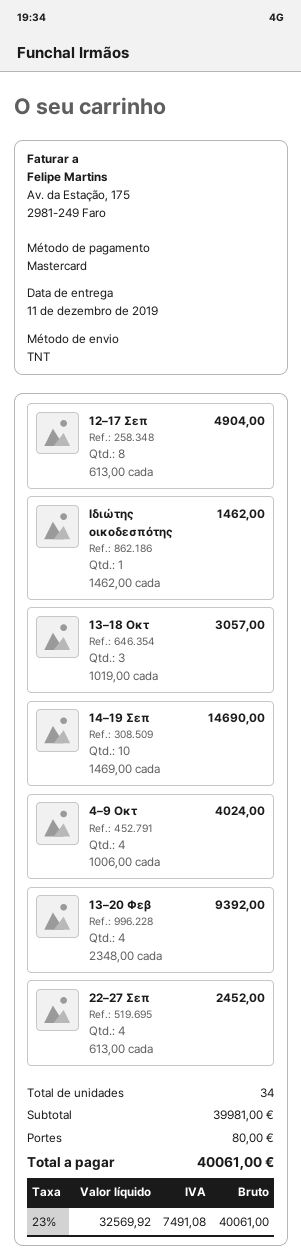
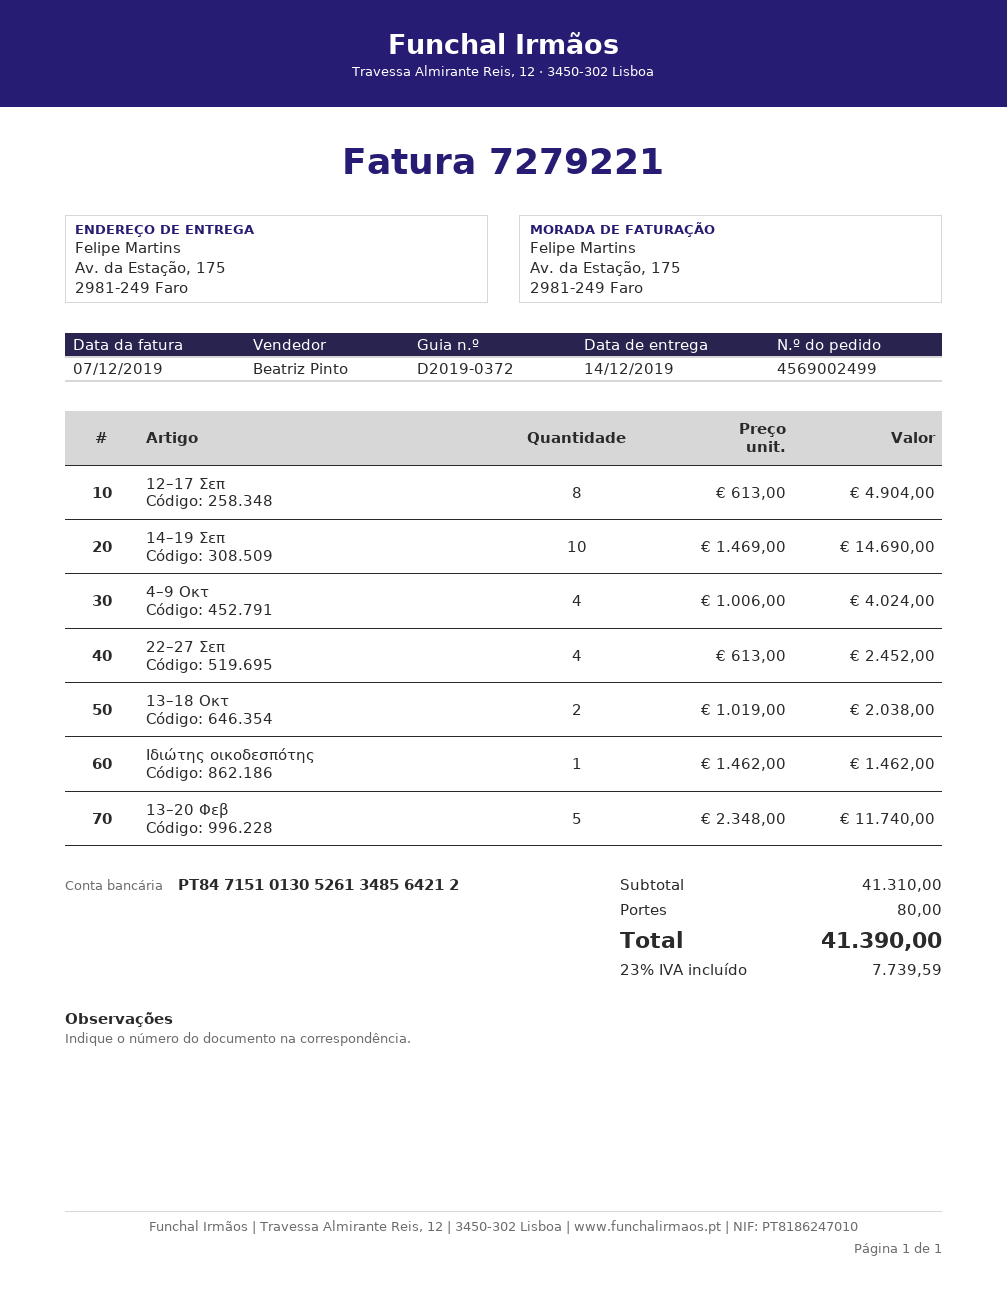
delivery date: 2019-12-11 -> 2019-12-14
13–18 Οκτ: 3 x 1019.00 = 3057.00 -> 2 x 1019.00 = 2038.00
13–20 Φεβ: 4 x 2348.00 = 9392.00 -> 5 x 2348.00 = 11740.00
subtotal: 39981.00 -> 41310.00
tax: 23% = 7491.08 -> 23% = 7739.59
total: 40061.00 -> 41390.00

